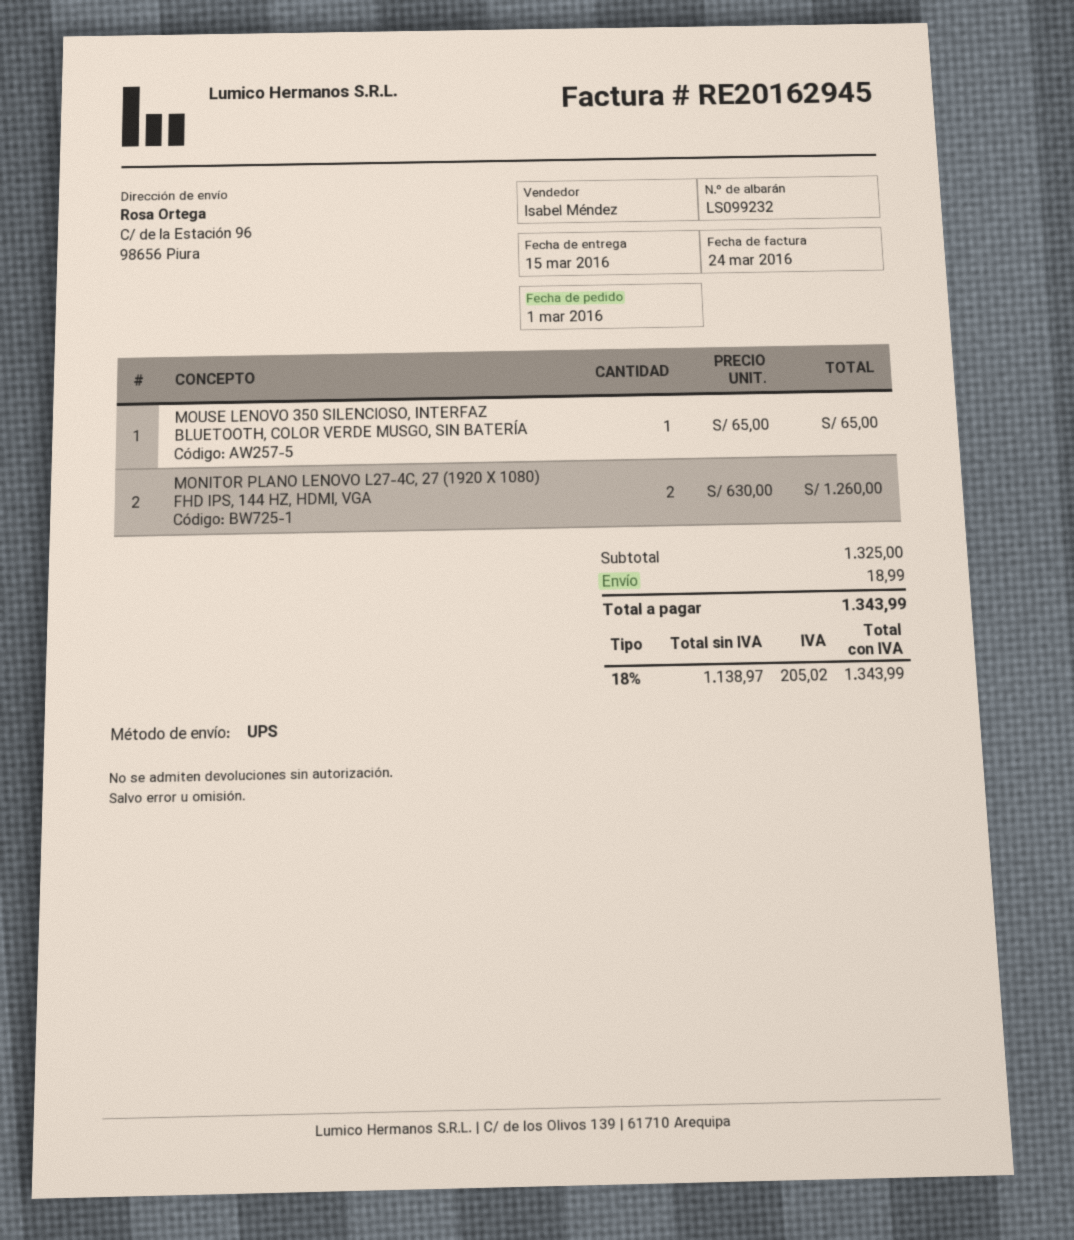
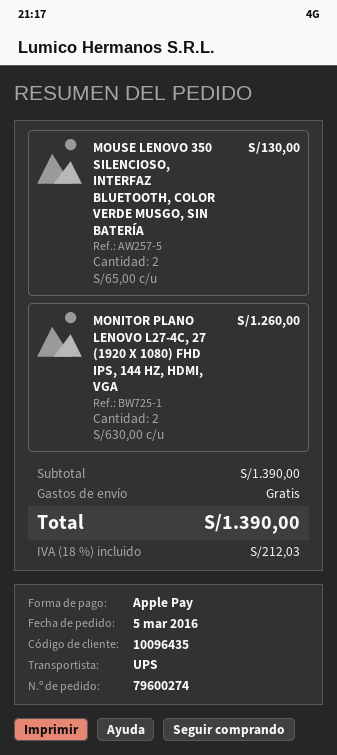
order date: 2016-03-01 -> 2016-03-05
MOUSE LENOVO 350 SILENCIOSO, INTERFAZ BLUETOOTH, COLOR VERDE MUSGO, SIN BATERÍA: 1 x 65.00 = 65.00 -> 2 x 65.00 = 130.00
subtotal: 1325.00 -> 1390.00
shipping: 18.99 -> 0.00
tax: 18% = 205.02 -> 18% = 212.03
total: 1343.99 -> 1390.00

